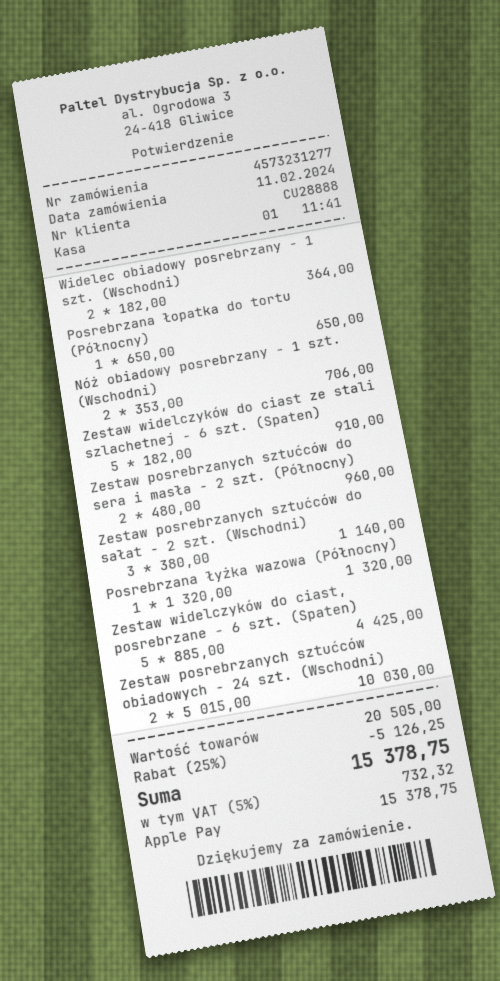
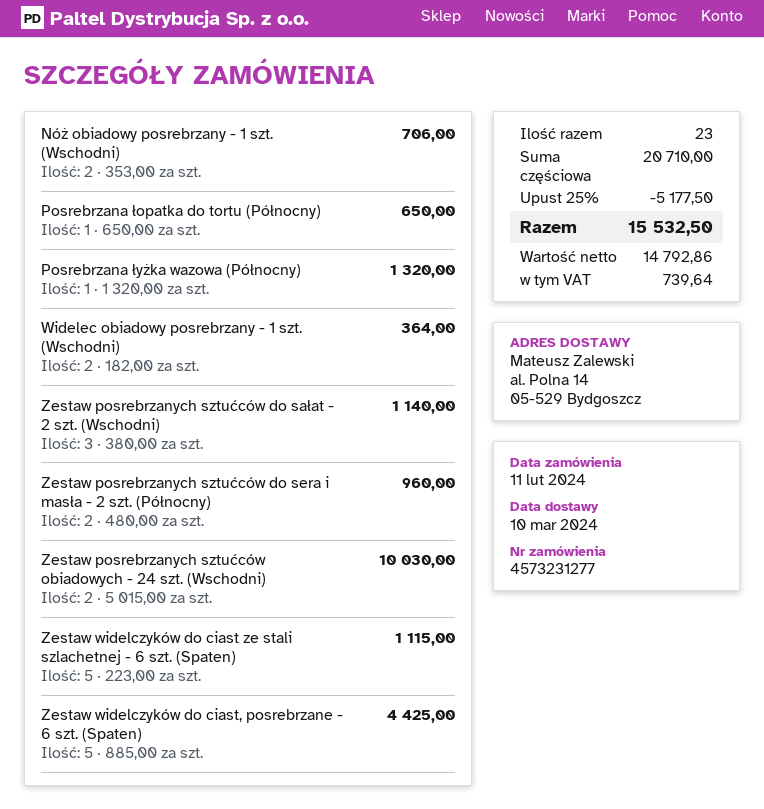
Zestaw widelczyków do ciast ze stali szlachetnej - 6 szt. (Spaten): 5 x 182.00 = 910.00 -> 5 x 223.00 = 1115.00
subtotal: 20505.00 -> 20710.00
discount: 25% = 5126.25 -> 25% = 5177.50
tax: 732.32 -> 739.64
total: 15378.75 -> 15532.50

